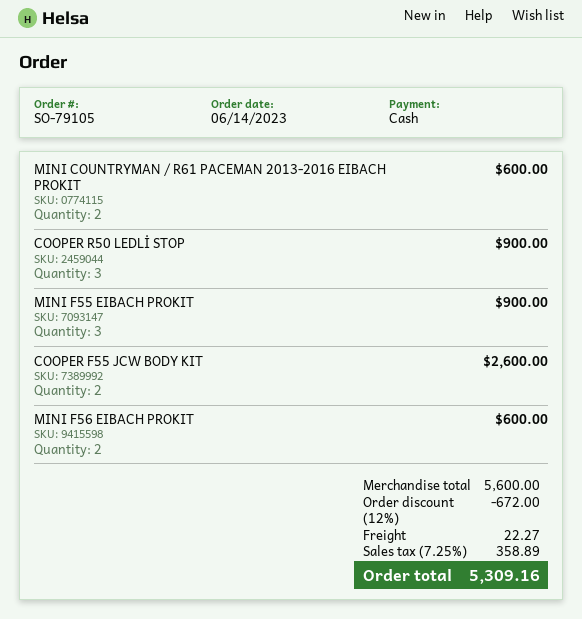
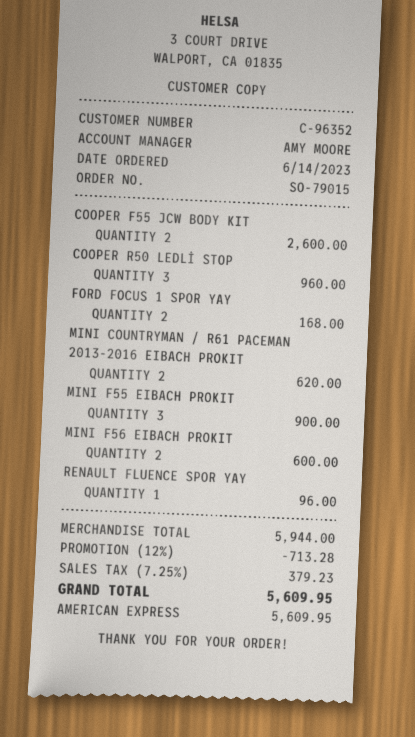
order number: SO-79105 -> SO-79015
payment method: cash -> American Express
MINI COUNTRYMAN / R61 PACEMAN 2013-2016 EIBACH PROKIT: 2 for 600.00 -> 2 for 620.00
COOPER R50 LEDLİ STOP: 3 for 900.00 -> 3 for 960.00
FORD FOCUS 1 SPOR YAY: none -> 2 for 168.00
RENAULT FLUENCE SPOR YAY: none -> 1 for 96.00
subtotal: 5600.00 -> 5944.00
discount: 12% = 672.00 -> 12% = 713.28
shipping: 22.27 -> none
tax: 7.25% = 358.89 -> 7.25% = 379.23
total: 5309.16 -> 5609.95

